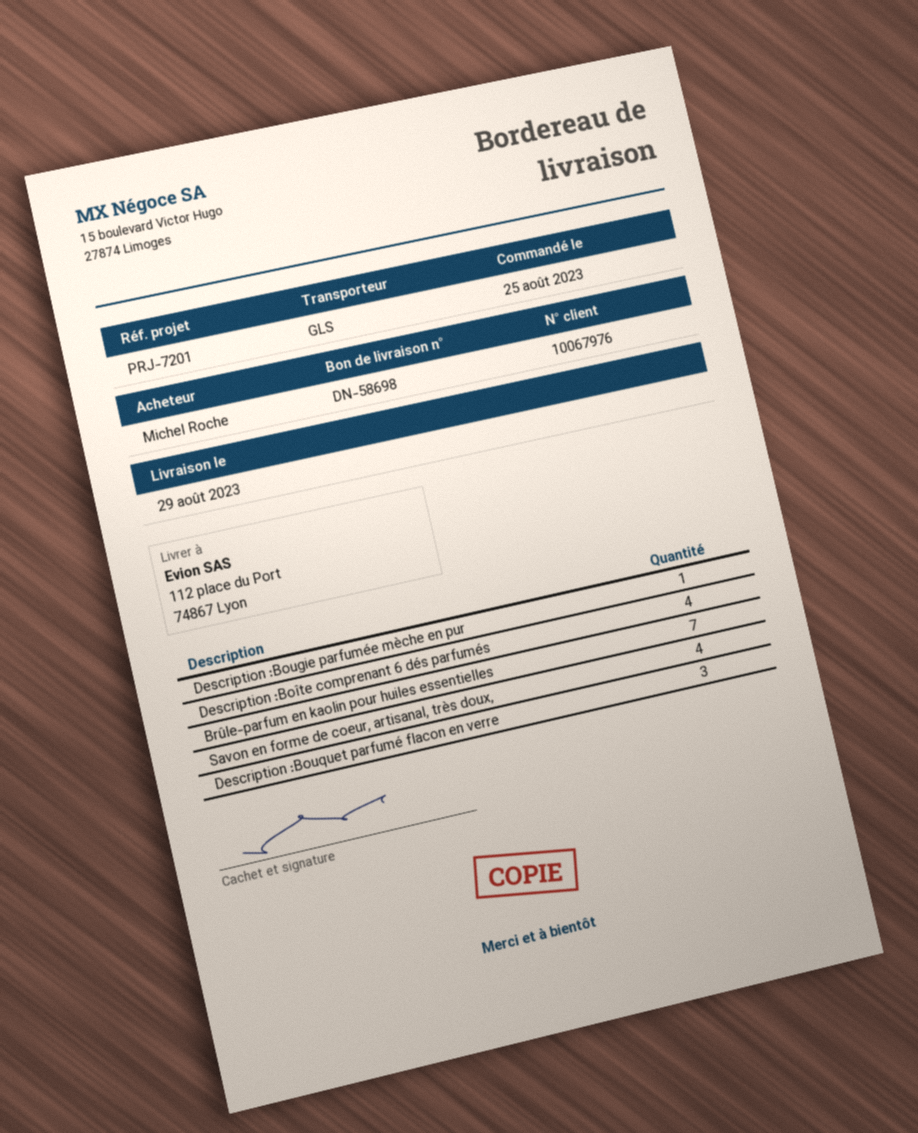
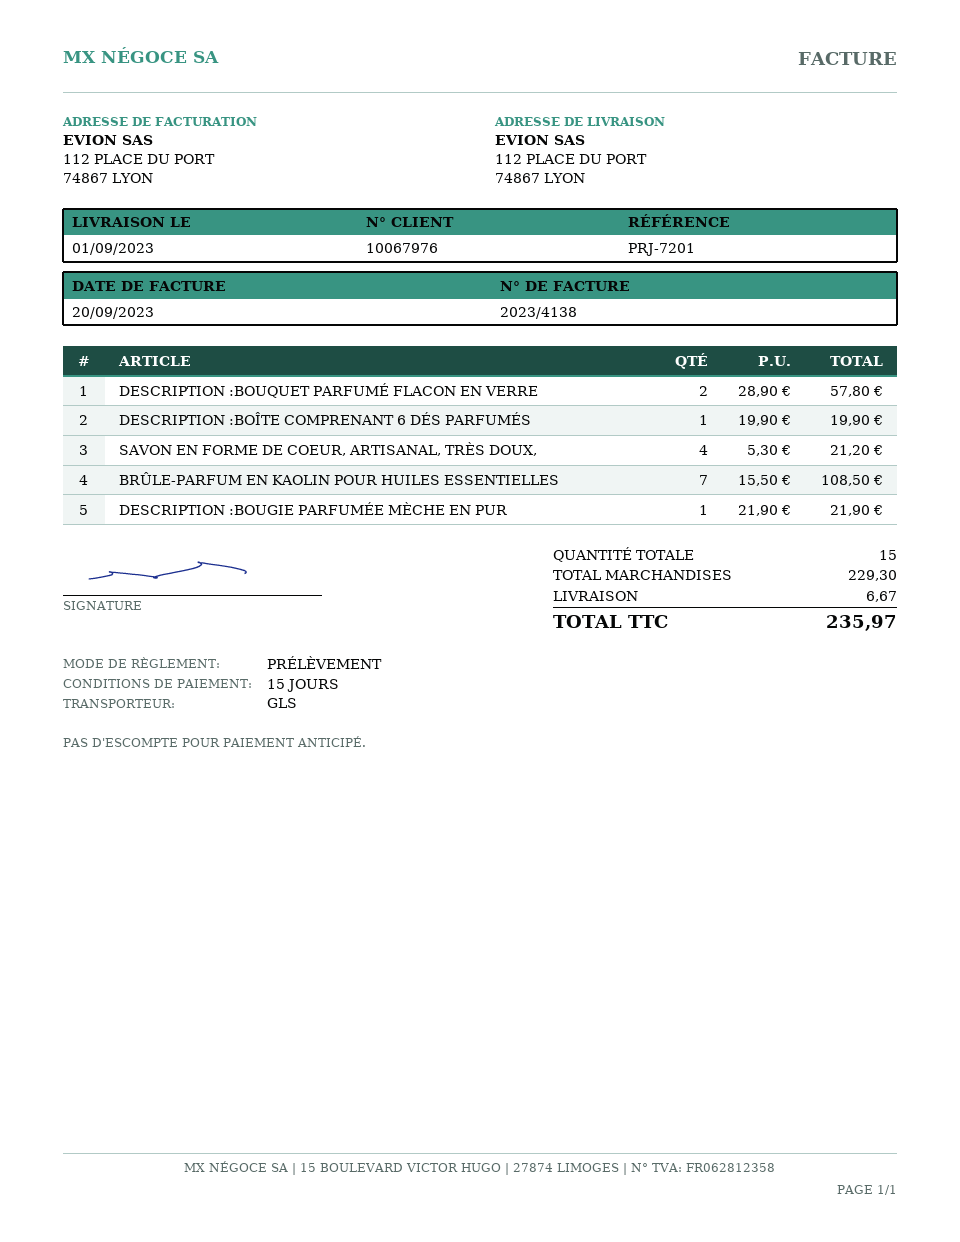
delivery date: 2023-08-29 -> 2023-09-01
Description :Boîte comprenant 6 dés parfumés: 4 -> 1
Description :Bouquet parfumé flacon en verre: 3 -> 2

